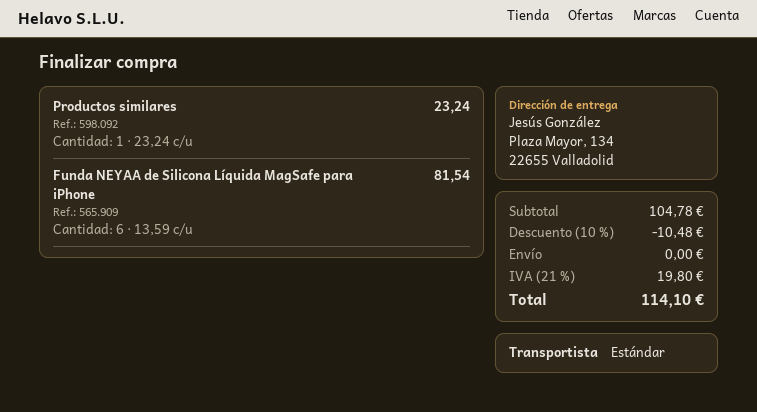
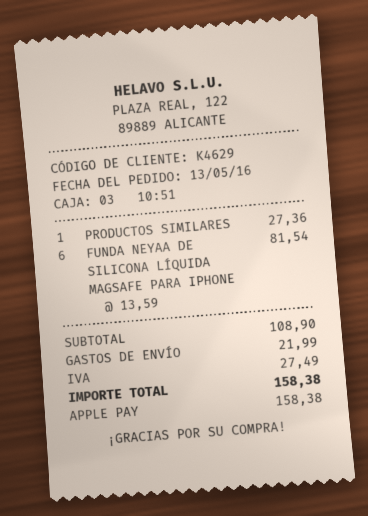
Productos similares: 1 x 23.24 = 23.24 -> 1 x 27.36 = 27.36
subtotal: 104.78 -> 108.90
discount: 10% = 10.48 -> none
shipping: 0.00 -> 21.99
tax: 19.80 -> 27.49
total: 114.10 -> 158.38

